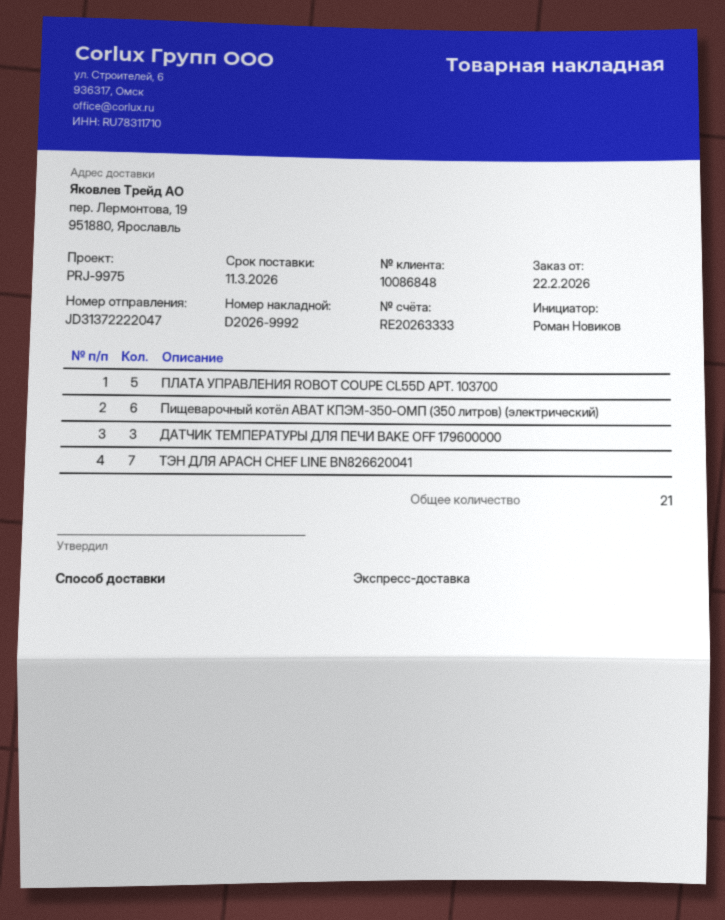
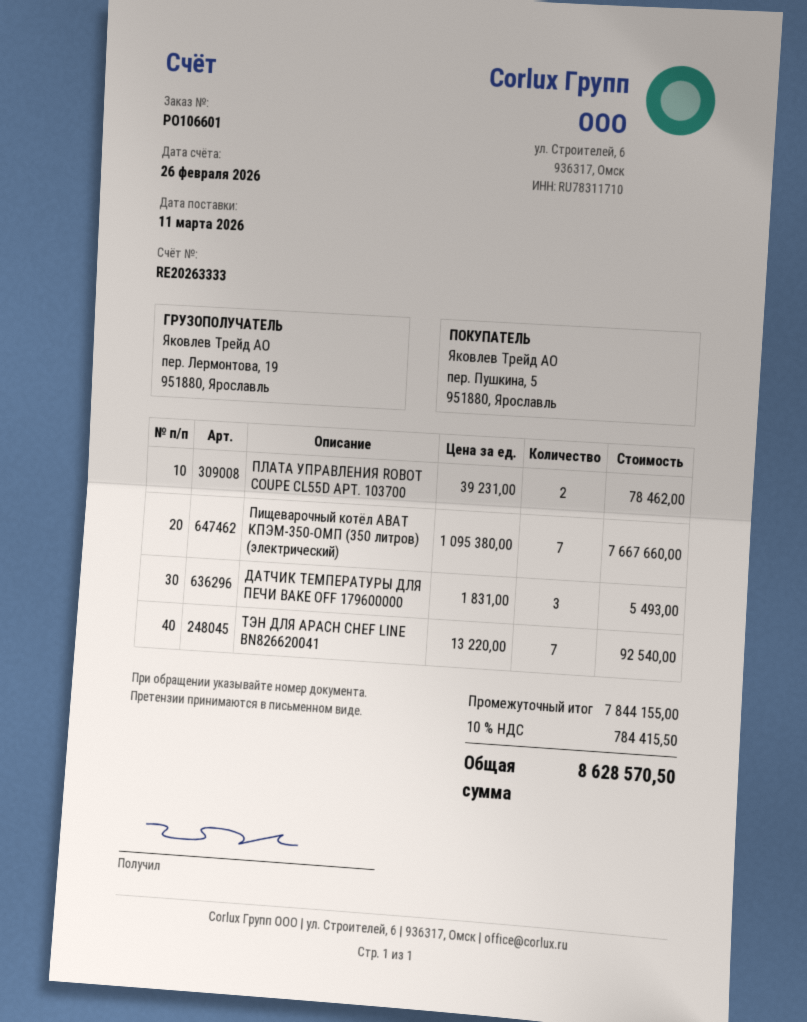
ПЛАТА УПРАВЛЕНИЯ ROBOT COUPE CL55D АРТ. 103700: 5 -> 2
Пищеварочный котёл ABAT КПЭМ-350-ОМП (350 литров) (электрический): 6 -> 7

